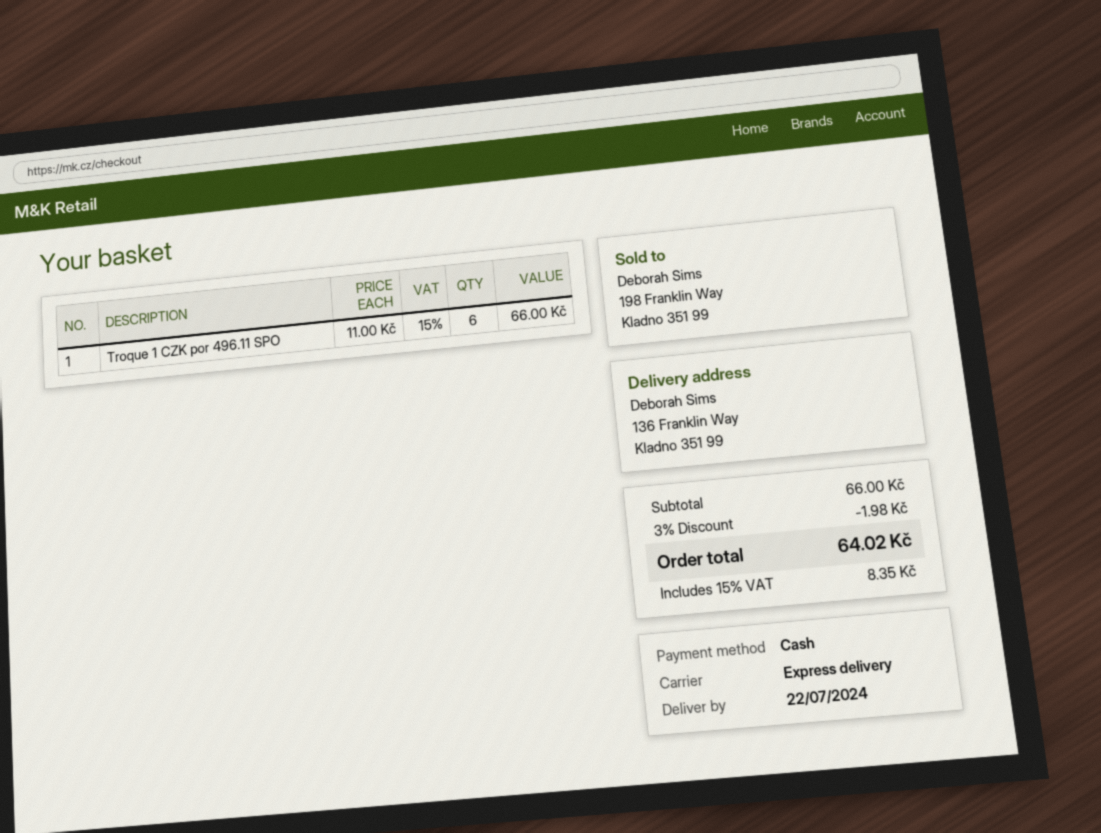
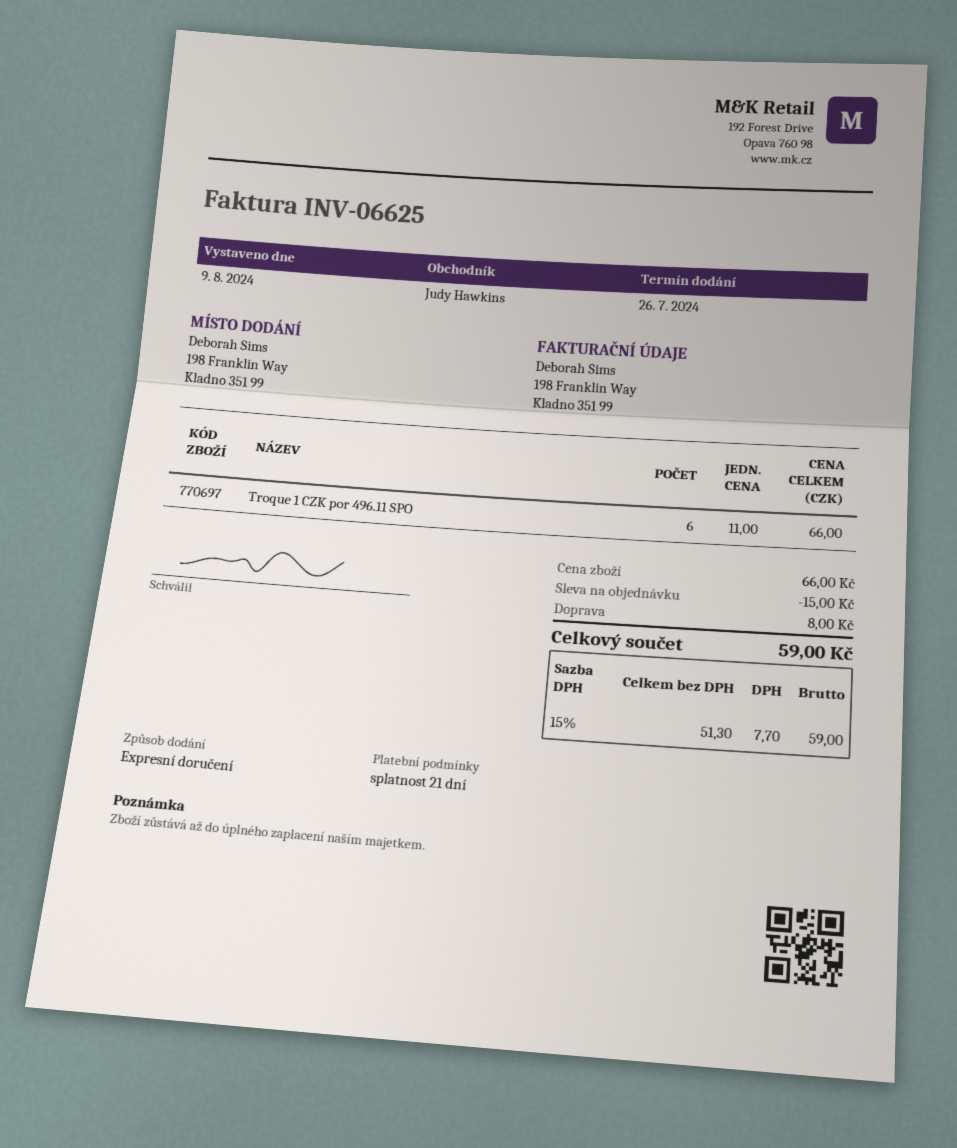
delivery date: 2024-07-22 -> 2024-07-26
ship to: 136 Franklin Way, Kladno 351 99 -> 198 Franklin Way, Kladno 351 99
discount: 1.98 -> 15.00
shipping: none -> 8.00
tax: 15% = 8.35 -> 15% = 7.70
total: 64.02 -> 59.00

